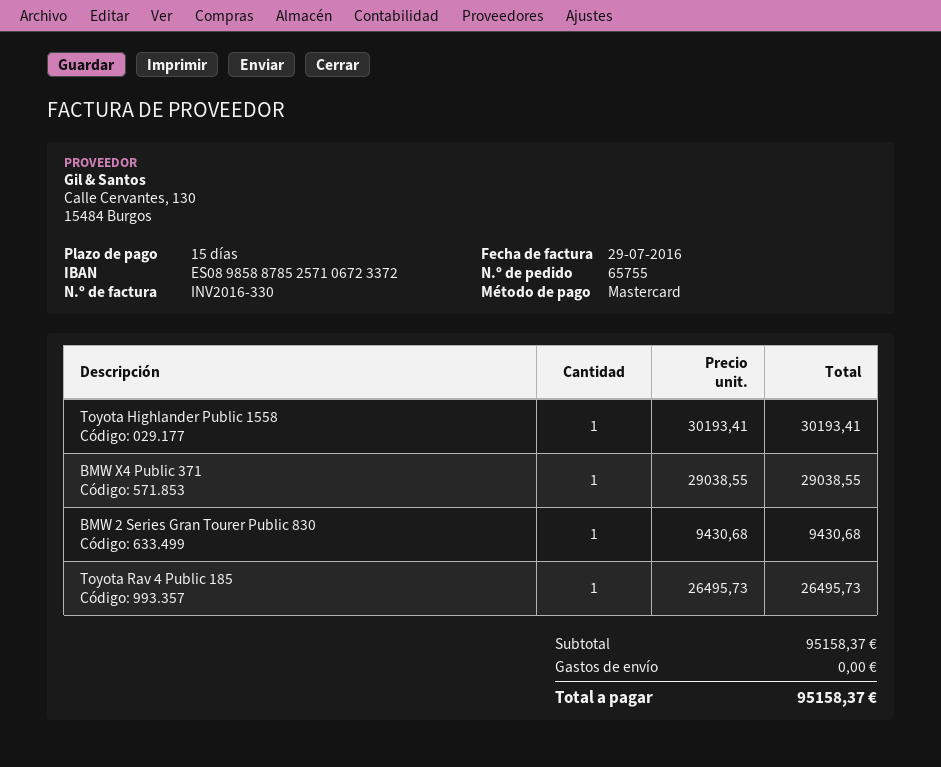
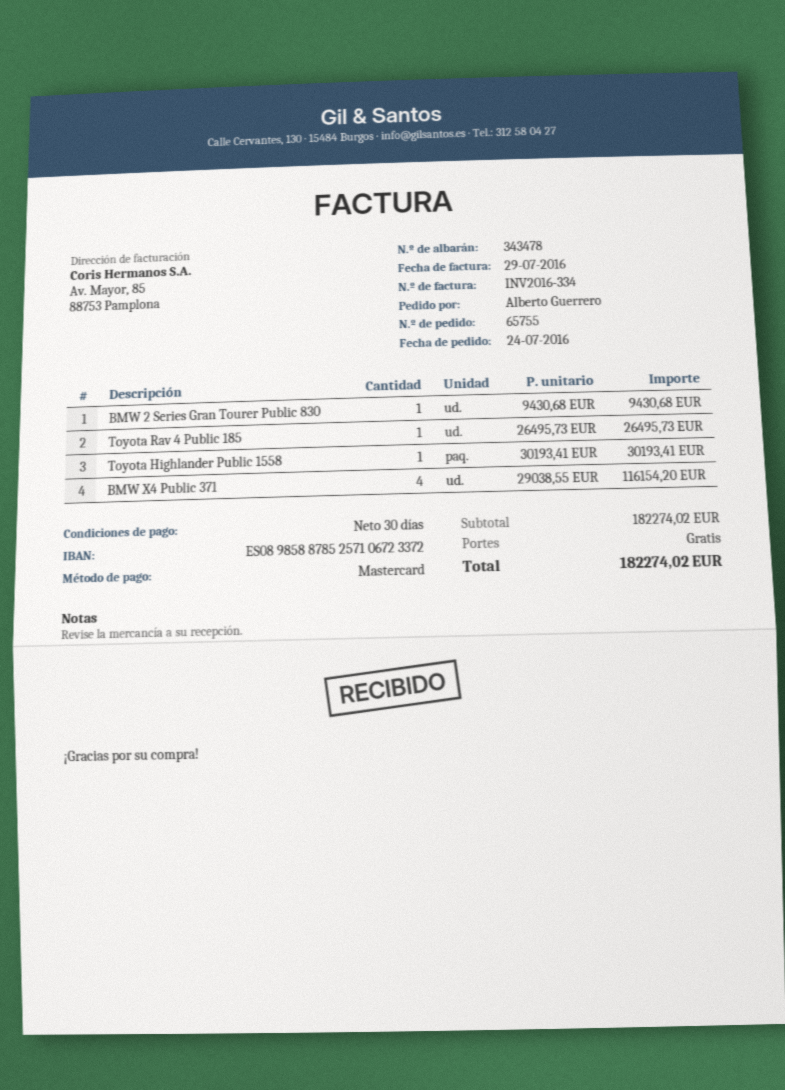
invoice number: INV2016-330 -> INV2016-334
payment terms: 15 days -> 30 days
BMW X4 Public 371: 1 x 29038.55 = 29038.55 -> 4 x 29038.55 = 116154.20
subtotal: 95158.37 -> 182274.02
total: 95158.37 -> 182274.02

